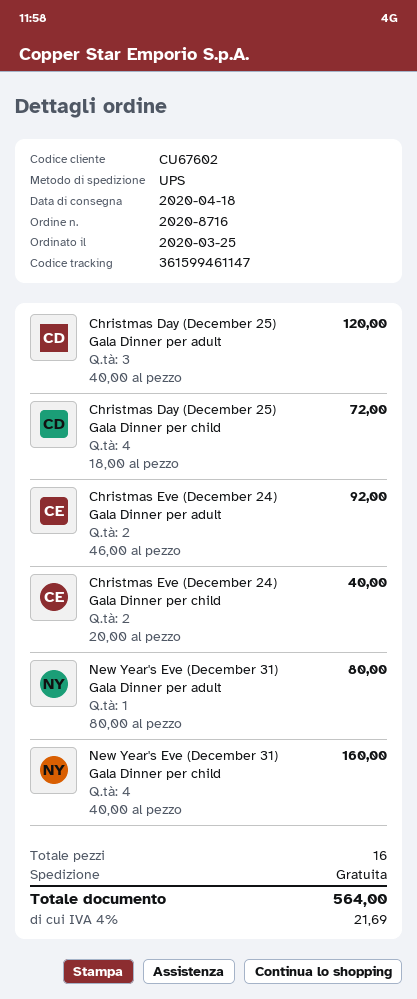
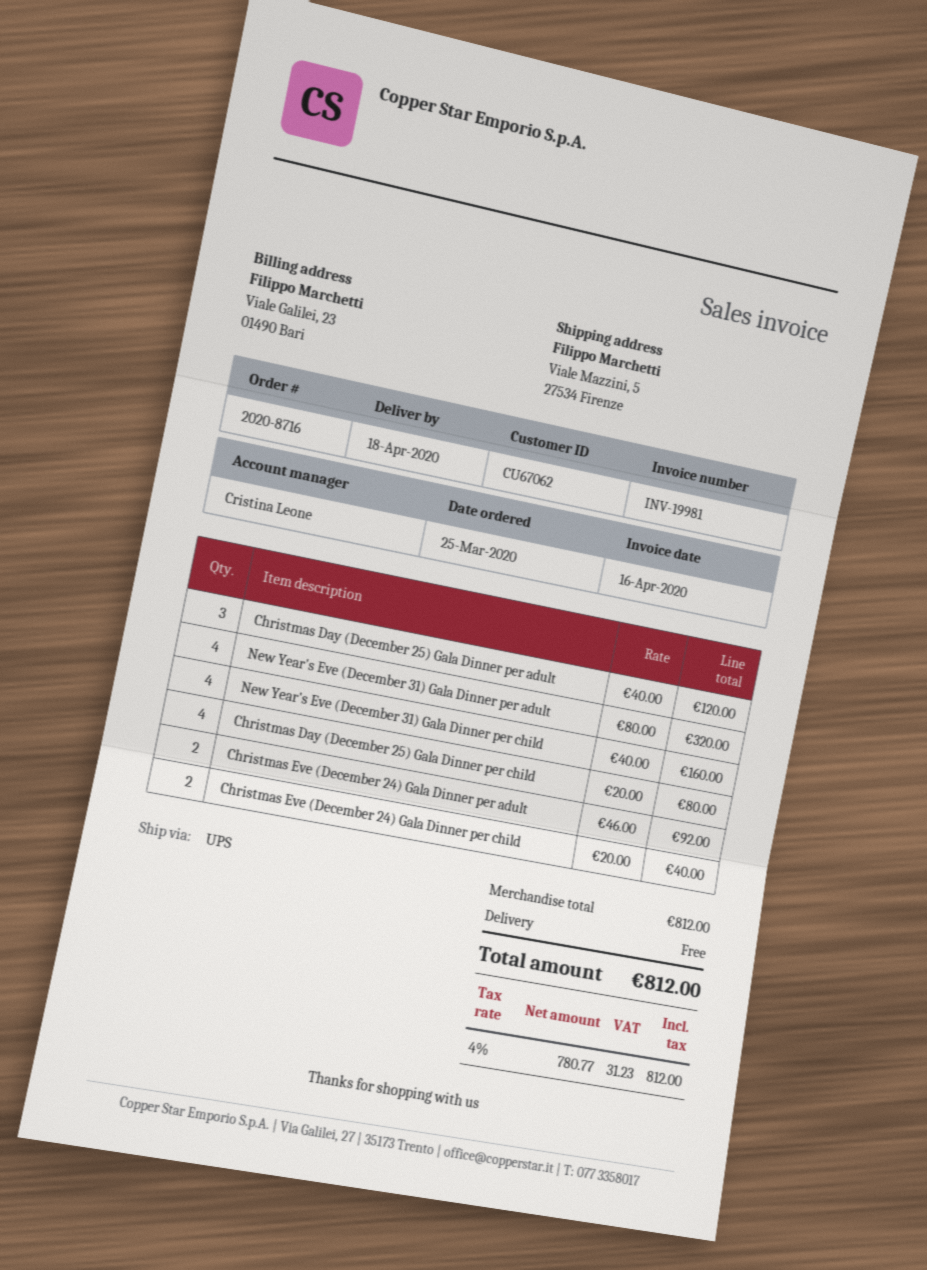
customer number: CU67602 -> CU67062
Christmas Day (December 25) Gala Dinner per child: 4 x 18.00 = 72.00 -> 4 x 20.00 = 80.00
New Year's Eve (December 31) Gala Dinner per adult: 1 x 80.00 = 80.00 -> 4 x 80.00 = 320.00
tax: 4% = 21.69 -> 4% = 31.23
total: 564.00 -> 812.00

